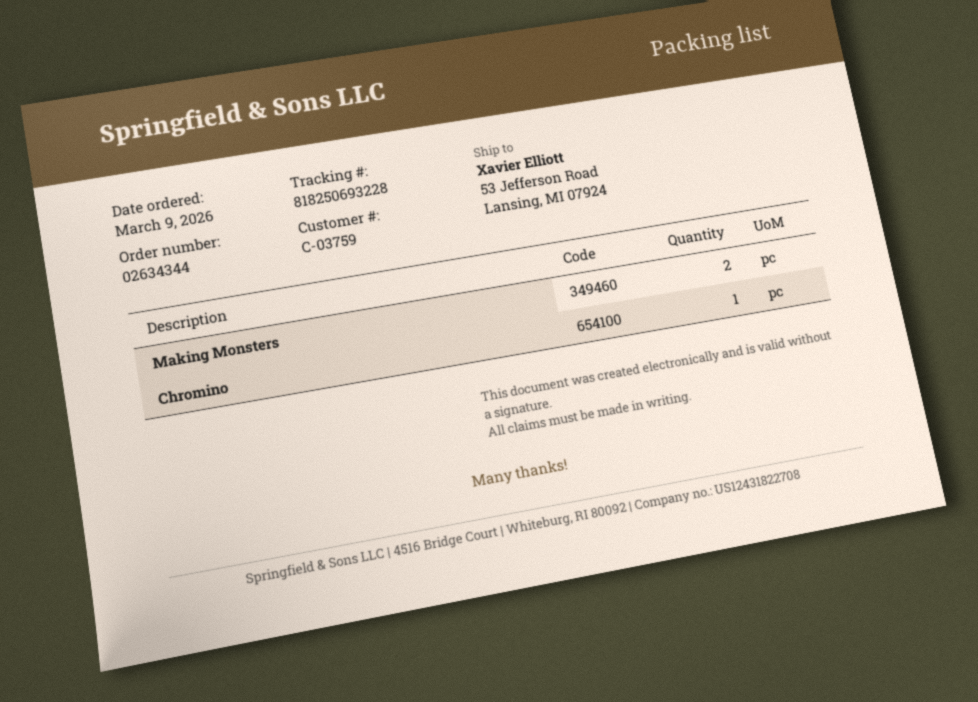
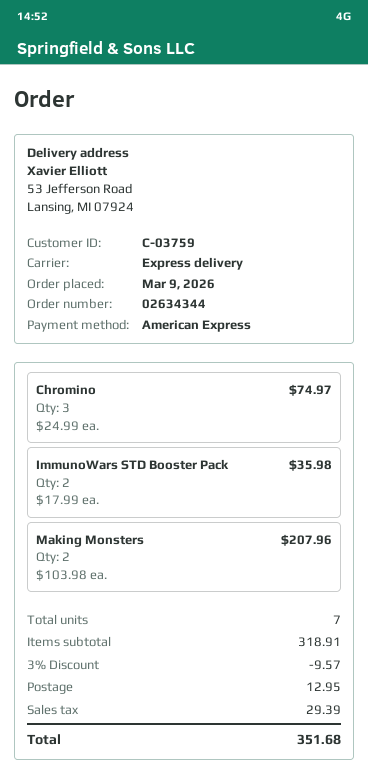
Chromino: 1 -> 3
ImmunoWars STD Booster Pack: none -> 2

